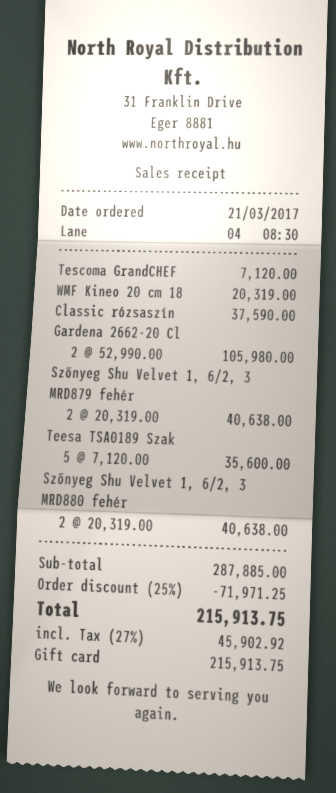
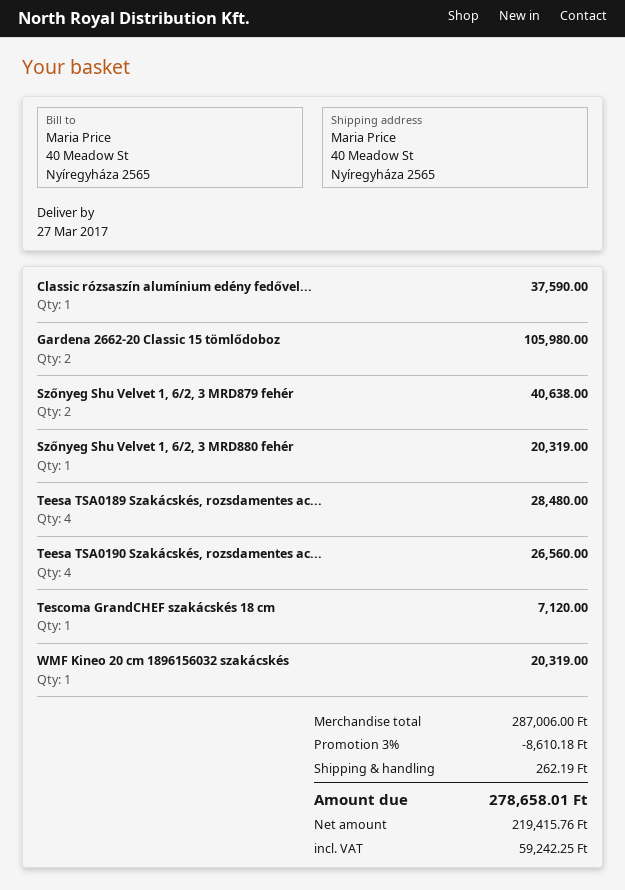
Teesa TSA0189 Szak: 5 for 35600.00 -> 4 for 28480.00
Szőnyeg Shu Velvet 1, 6/2, 3 MRD880 fehér: 2 for 40638.00 -> 1 for 20319.00
Teesa TSA0190 Szakácskés, rozsdamentes ac...: none -> 4 for 26560.00
subtotal: 287885.00 -> 287006.00
discount: 25% = 71971.25 -> 3% = 8610.18
shipping: none -> 262.19
tax: 45902.92 -> 59242.25
total: 215913.75 -> 278658.01

